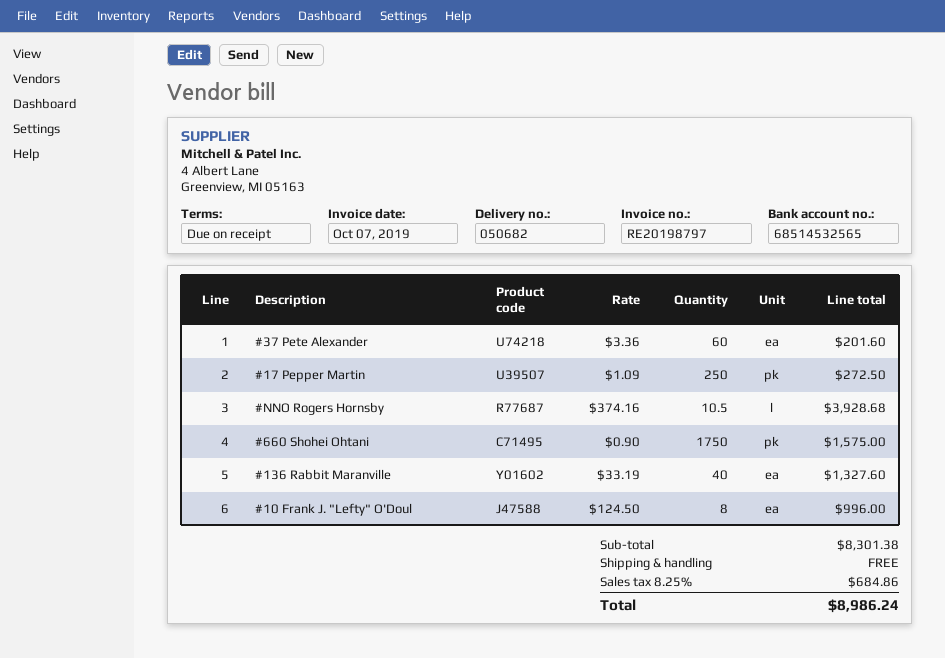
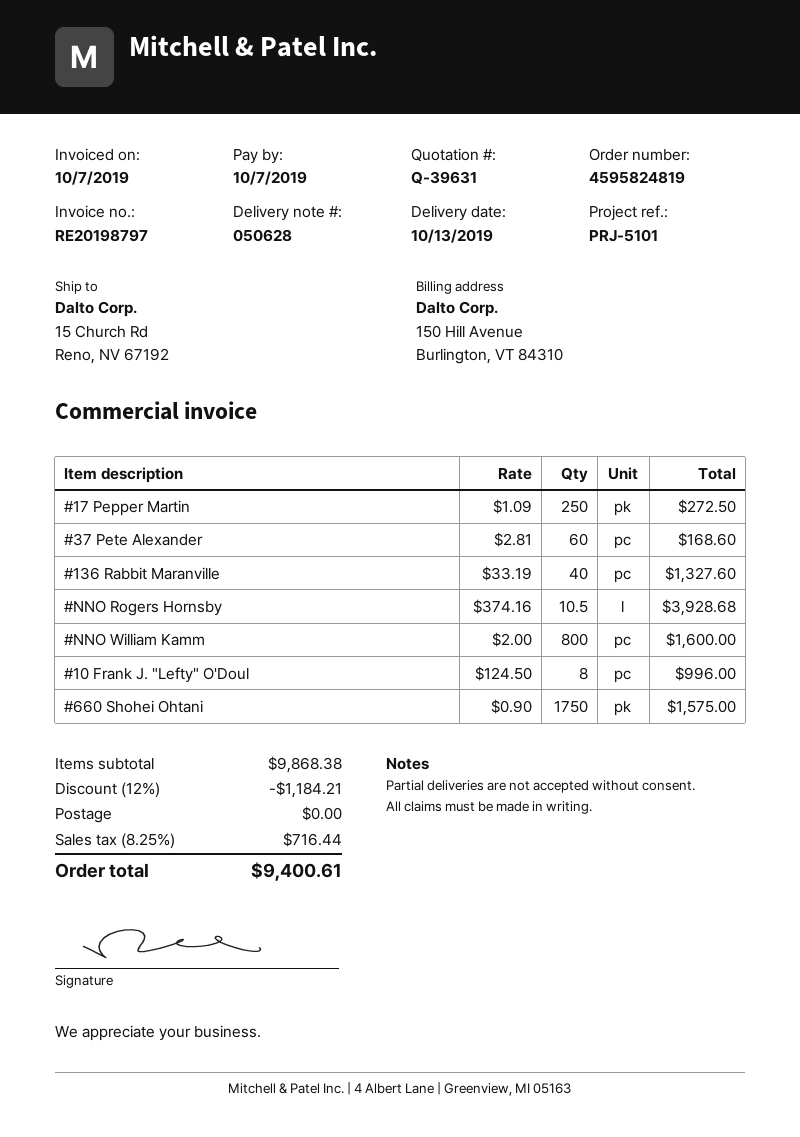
delivery note number: 050682 -> 050628
#37 Pete Alexander: 60 x 3.36 = 201.60 -> 60 x 2.81 = 168.60
#NNO William Kamm: none -> 800 x 2.00 = 1600.00
subtotal: 8301.38 -> 9868.38
discount: none -> 12% = 1184.21
tax: 8.25% = 684.86 -> 8.25% = 716.44
total: 8986.24 -> 9400.61

